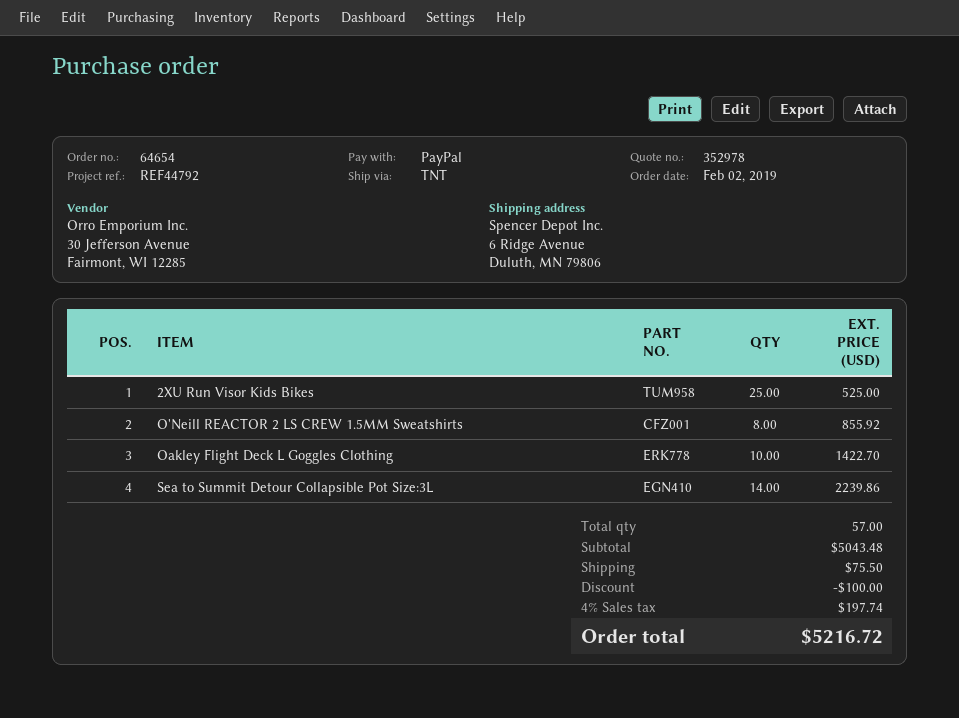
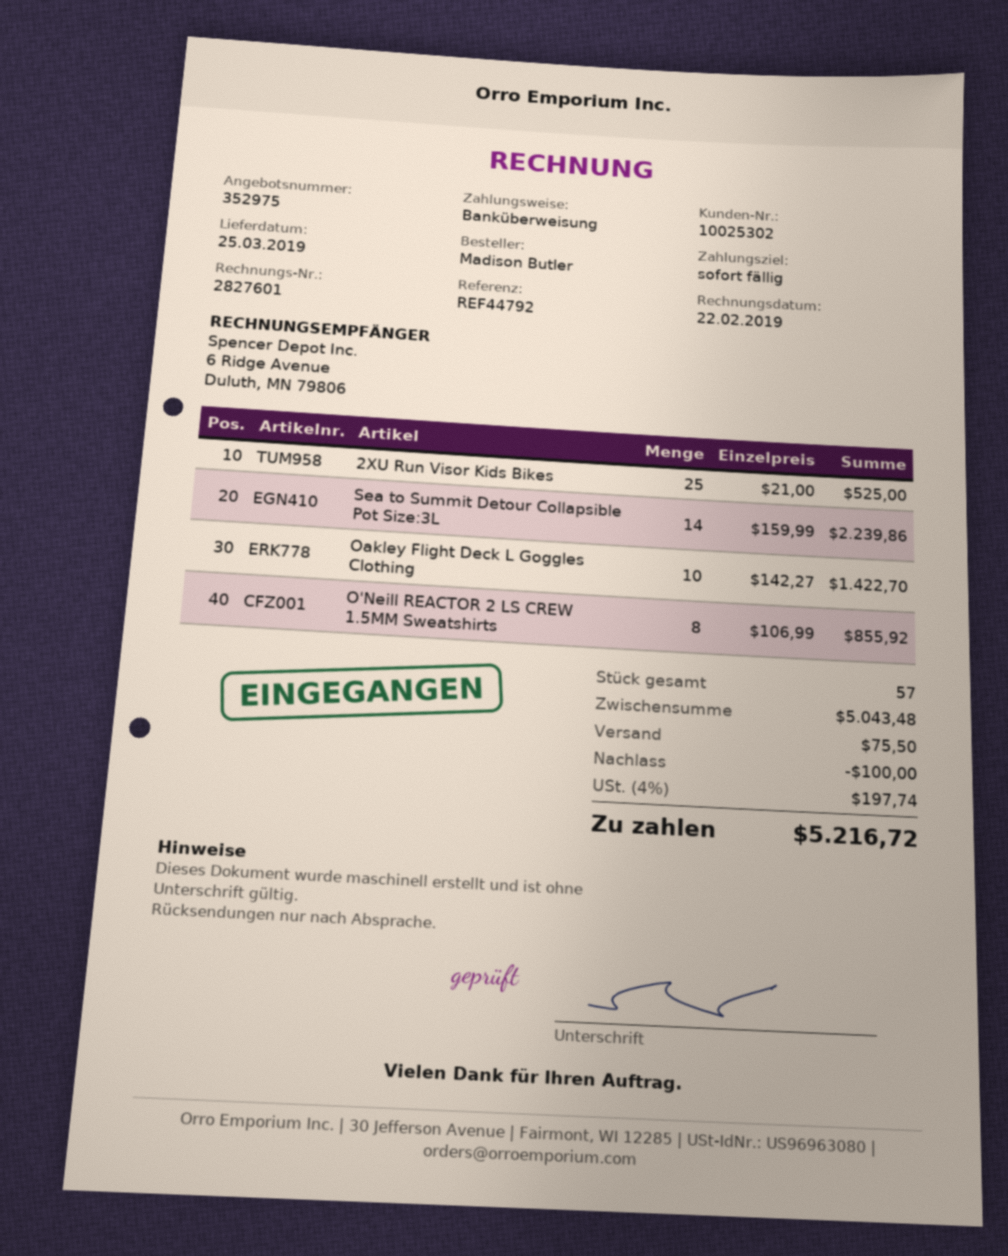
quote number: 352978 -> 352975
payment method: PayPal -> bank transfer

